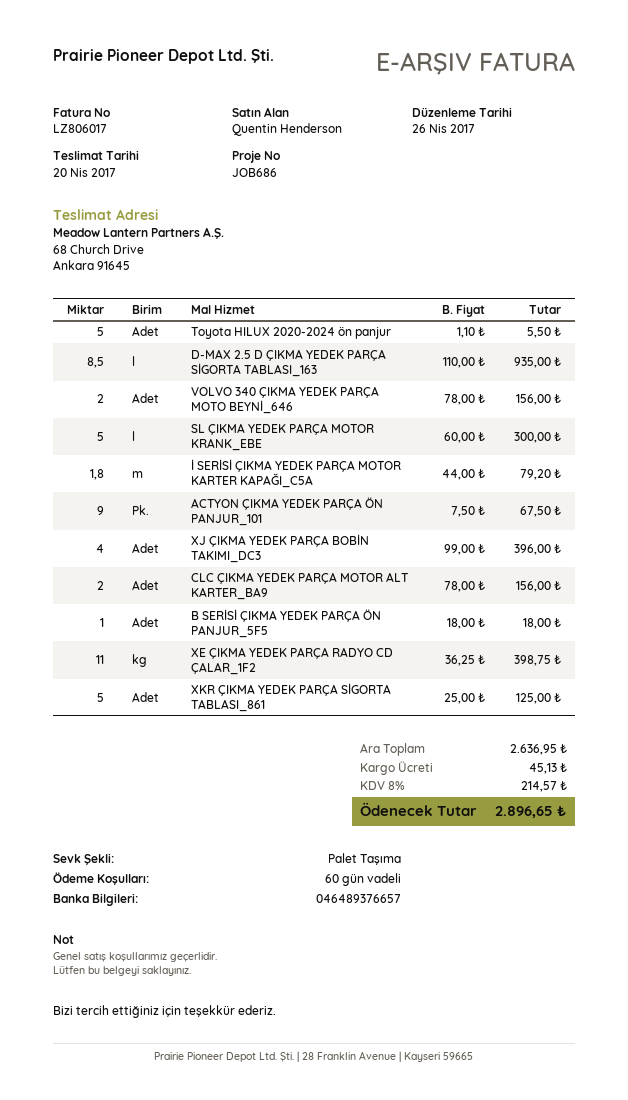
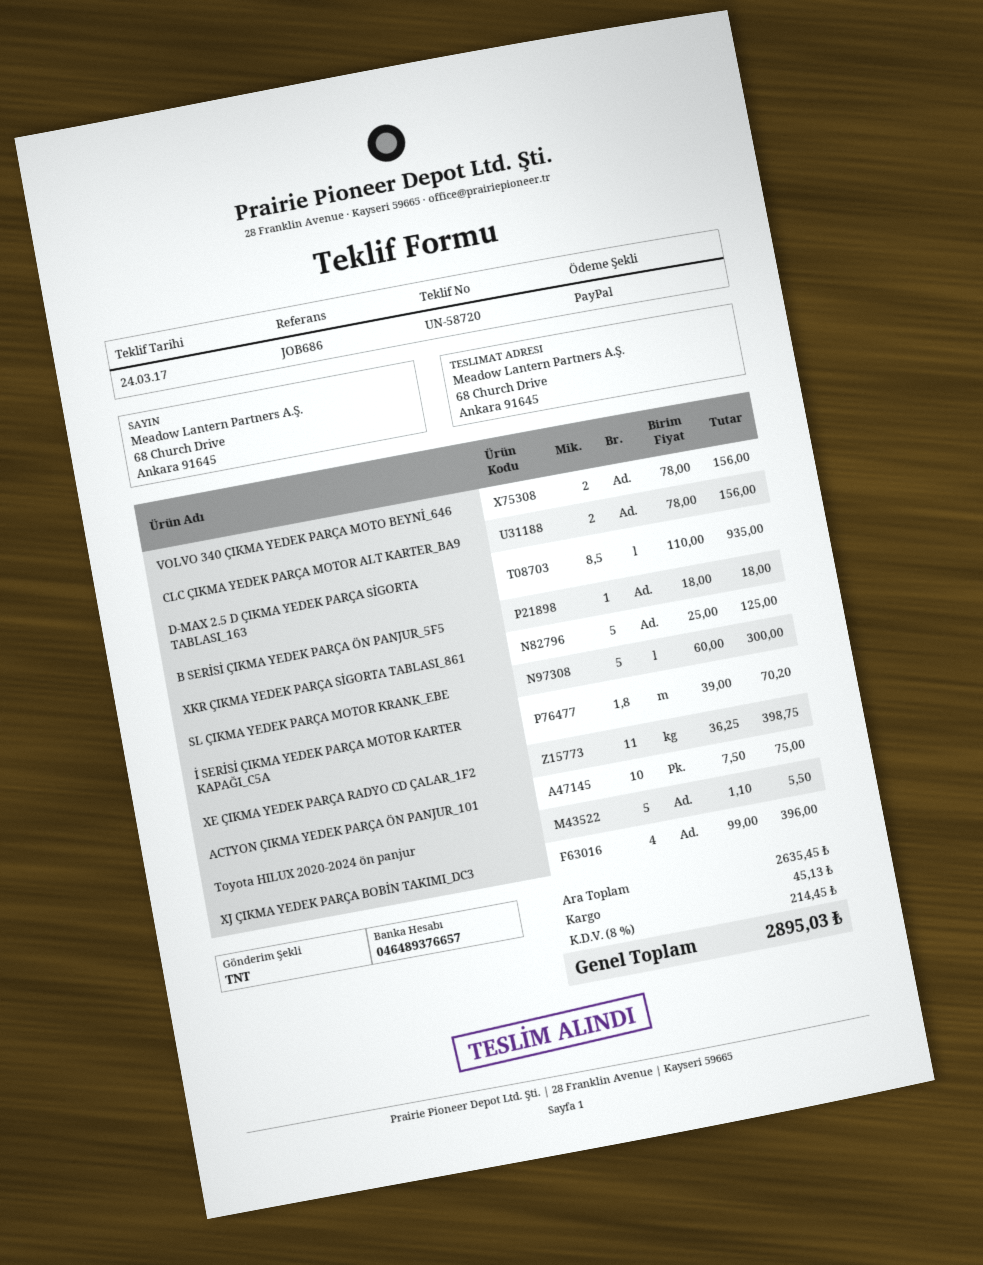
shipping method: pallet freight -> TNT
İ SERİSİ ÇIKMA YEDEK PARÇA MOTOR KARTER KAPAĞI_C5A: 1.8 x 44.00 = 79.20 -> 1.8 x 39.00 = 70.20
ACTYON ÇIKMA YEDEK PARÇA ÖN PANJUR_101: 9 x 7.50 = 67.50 -> 10 x 7.50 = 75.00
subtotal: 2636.95 -> 2635.45
tax: 8% = 214.57 -> 8% = 214.45
total: 2896.65 -> 2895.03

